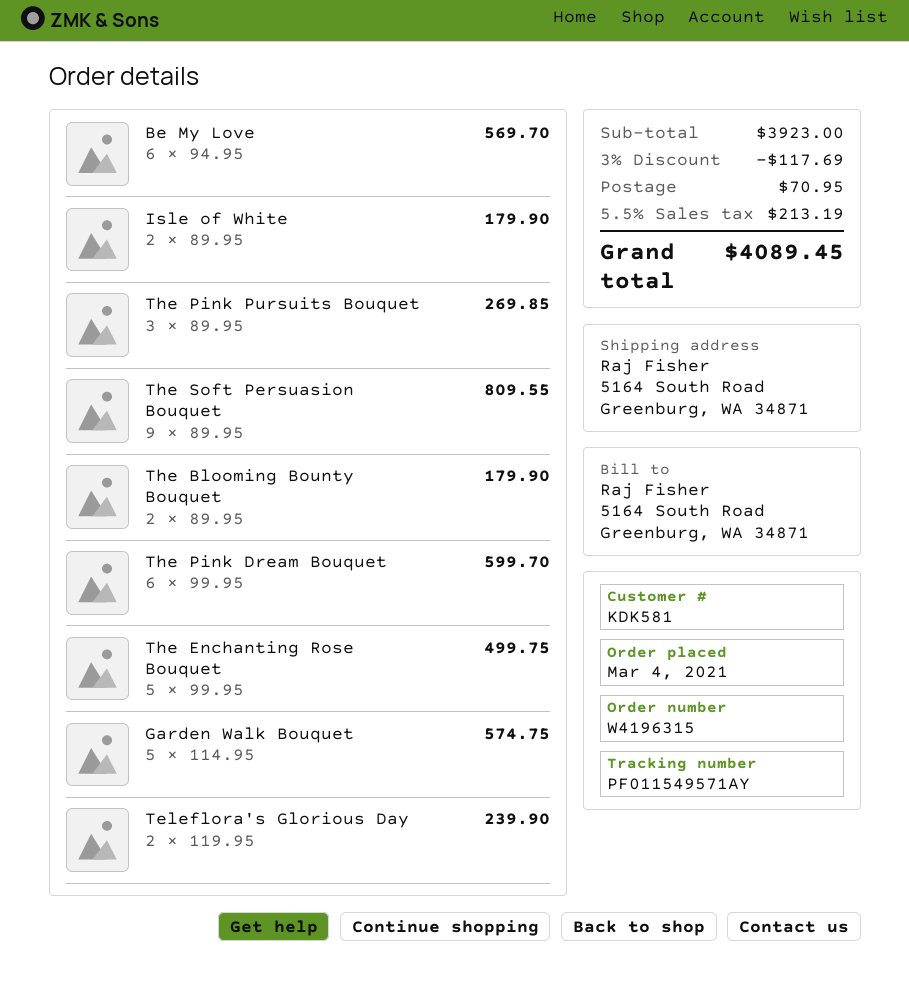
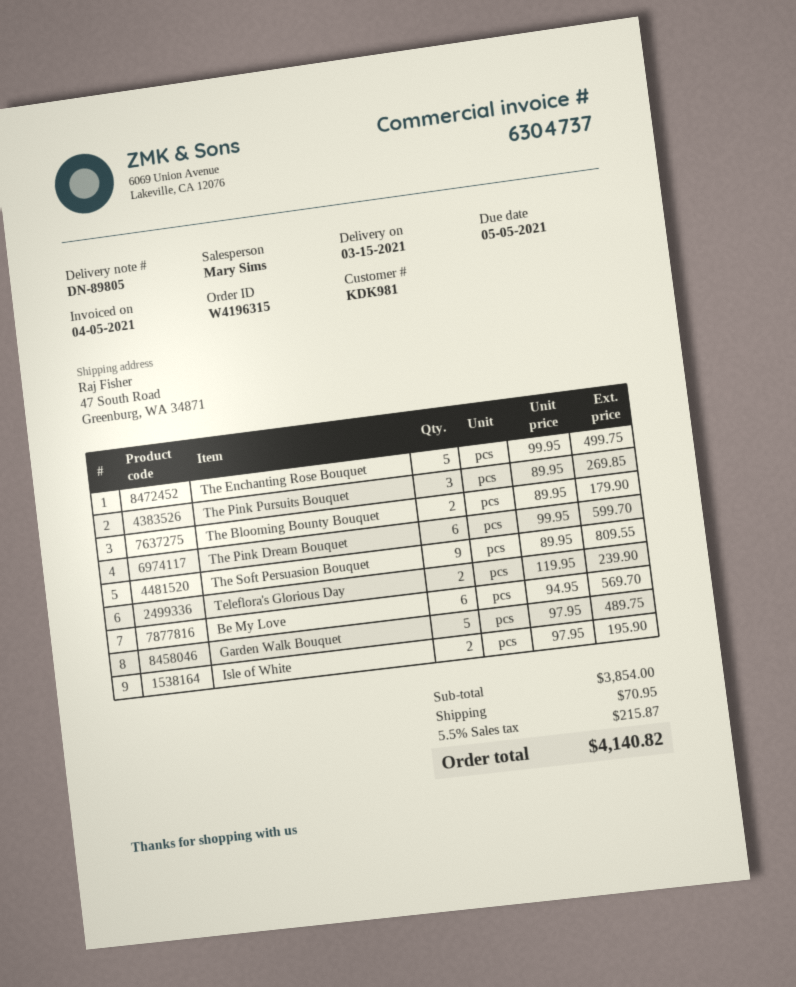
customer number: KDK581 -> KDK981
ship to: 5164 South Road, Greenburg, WA 34871 -> 47 South Road, Greenburg, WA 34871
Isle of White: 2 x 89.95 = 179.90 -> 2 x 97.95 = 195.90
Garden Walk Bouquet: 5 x 114.95 = 574.75 -> 5 x 97.95 = 489.75
subtotal: 3923.00 -> 3854.00
discount: 3% = 117.69 -> none
tax: 5.5% = 213.19 -> 5.5% = 215.87
total: 4089.45 -> 4140.82

